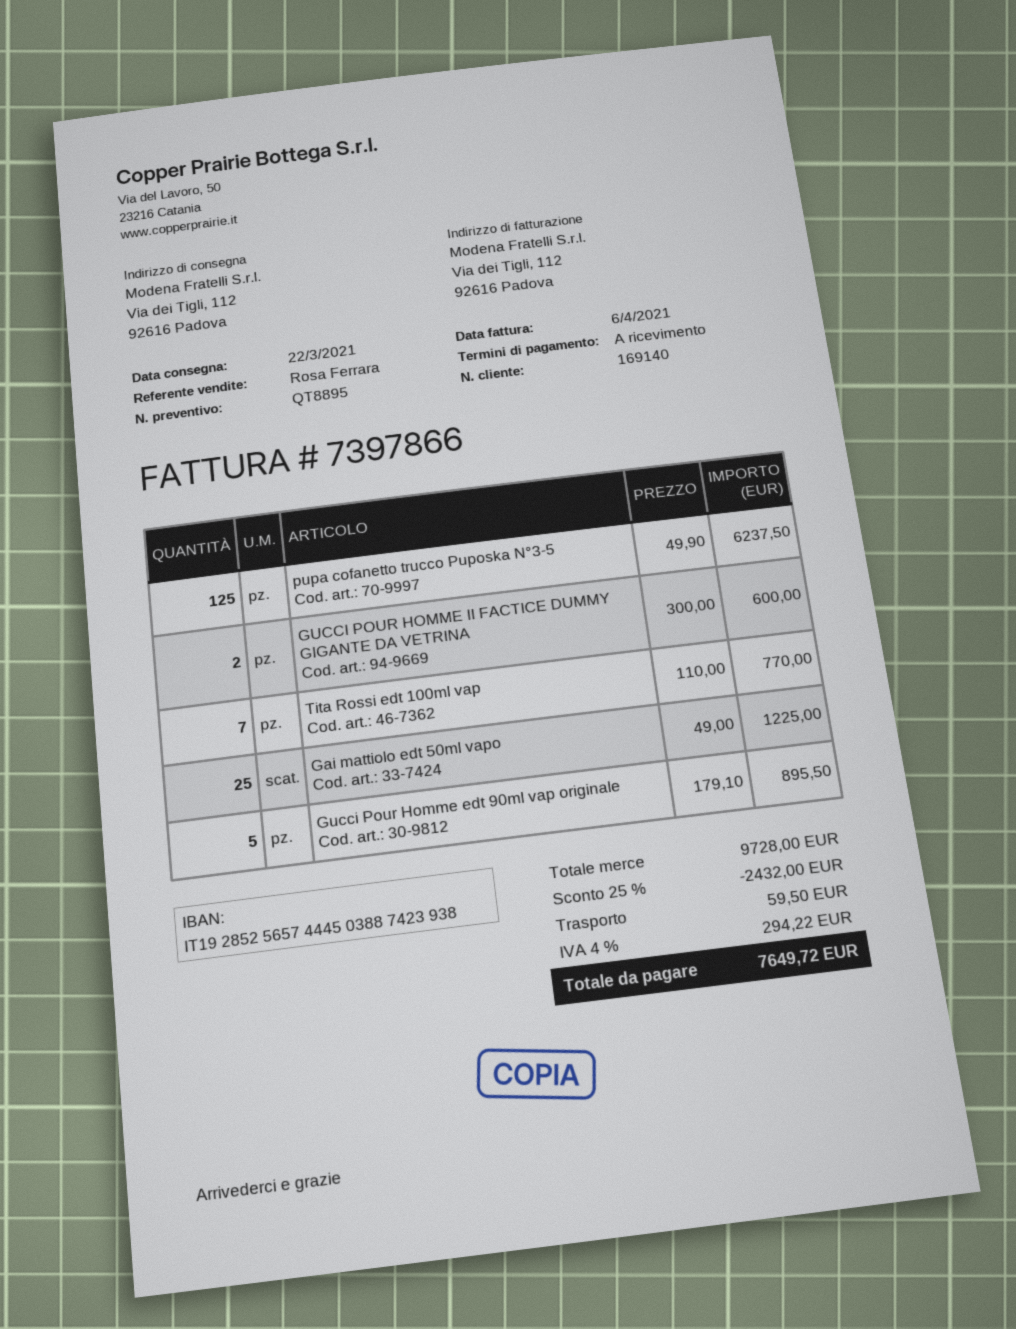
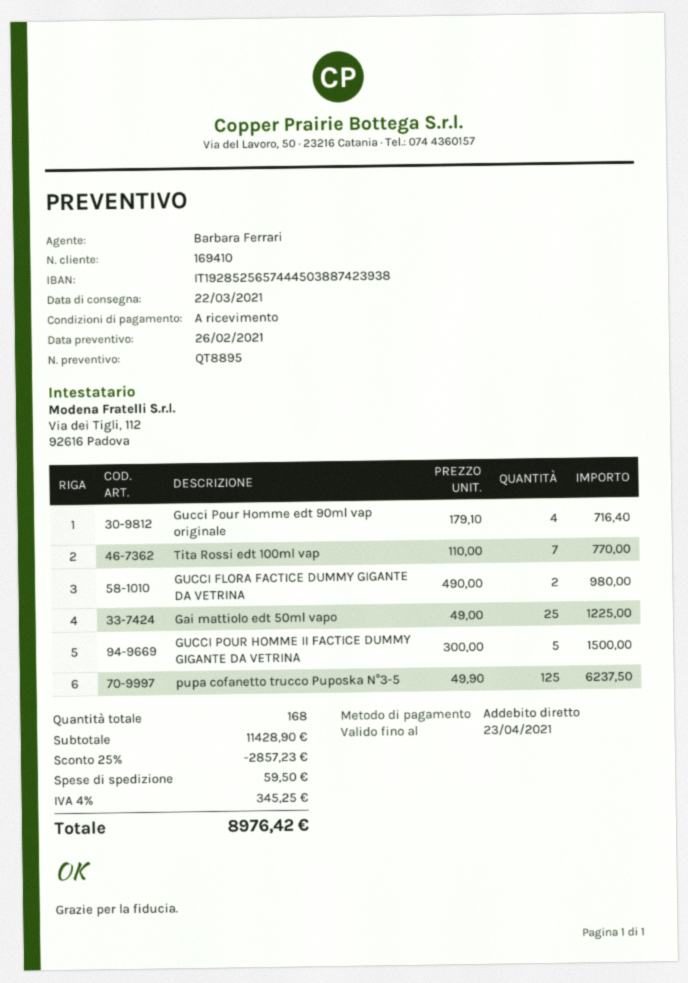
customer number: 169140 -> 169410
sales rep: Rosa Ferrara -> Barbara Ferrari
GUCCI POUR HOMME II FACTICE DUMMY GIGANTE DA VETRINA: 2 x 300.00 = 600.00 -> 5 x 300.00 = 1500.00
Gucci Pour Homme edt 90ml vap originale: 5 x 179.10 = 895.50 -> 4 x 179.10 = 716.40
GUCCI FLORA FACTICE DUMMY GIGANTE DA VETRINA: none -> 2 x 490.00 = 980.00
subtotal: 9728.00 -> 11428.90
discount: 25% = 2432.00 -> 25% = 2857.23
tax: 4% = 294.22 -> 4% = 345.25
total: 7649.72 -> 8976.42

